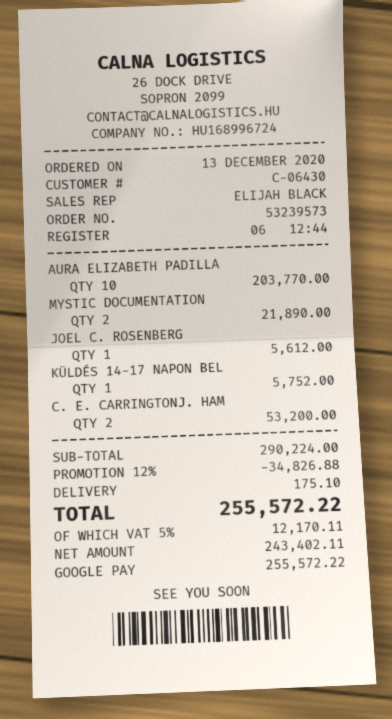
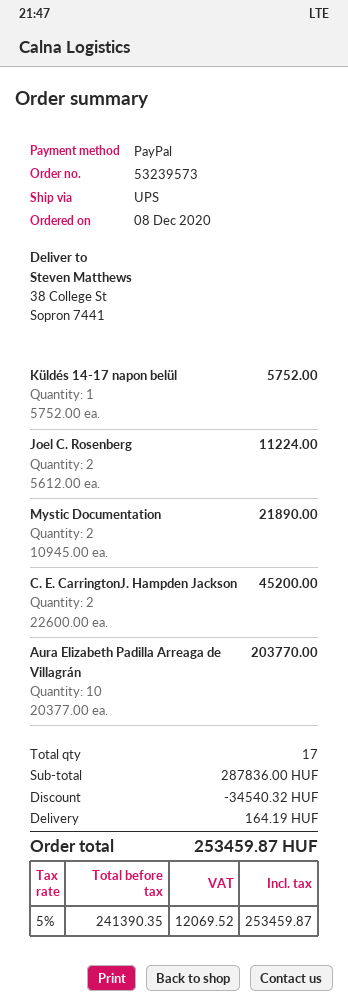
order date: 2020-12-13 -> 2020-12-08
payment method: Google Pay -> PayPal
JOEL C. ROSENBERG: 1 for 5612.00 -> 2 for 11224.00
C. E. CARRINGTONJ. HAM: 2 for 53200.00 -> 2 for 45200.00
subtotal: 290224.00 -> 287836.00
discount: 34826.88 -> 34540.32
shipping: 175.10 -> 164.19
net: 243402.11 -> 241390.35
tax: 5% = 12170.11 -> 5% = 12069.52
total: 255572.22 -> 253459.87

